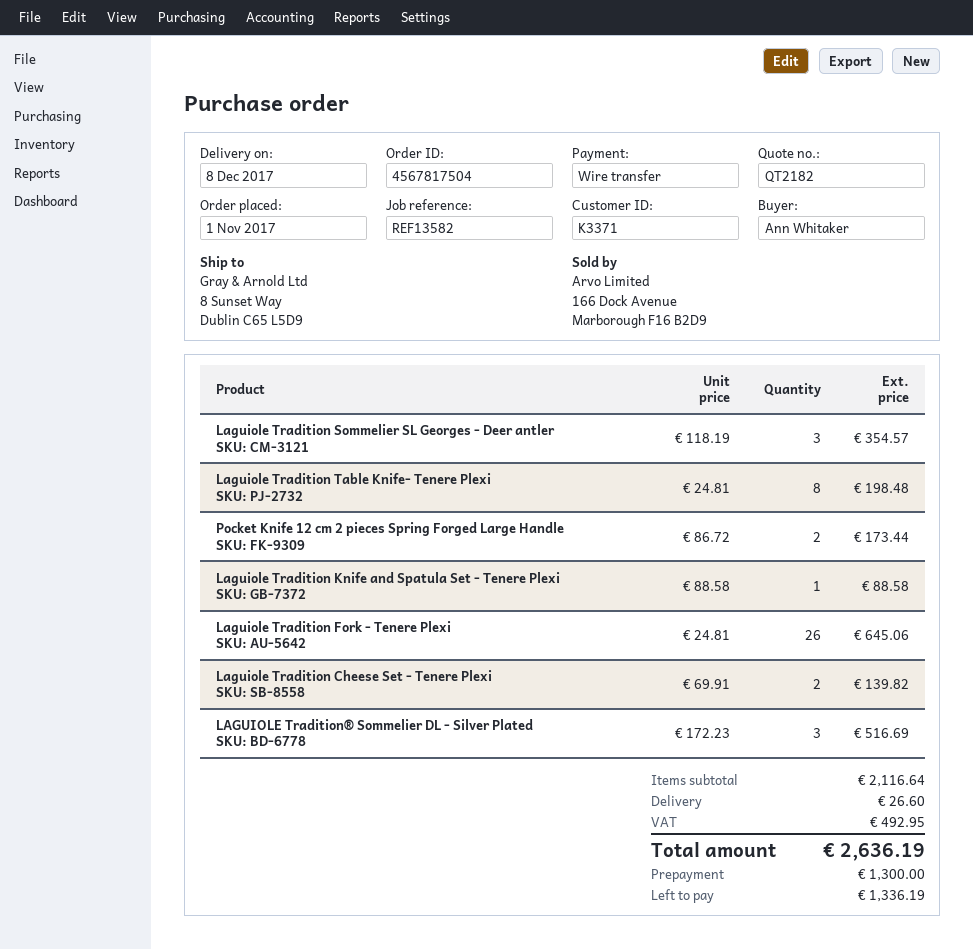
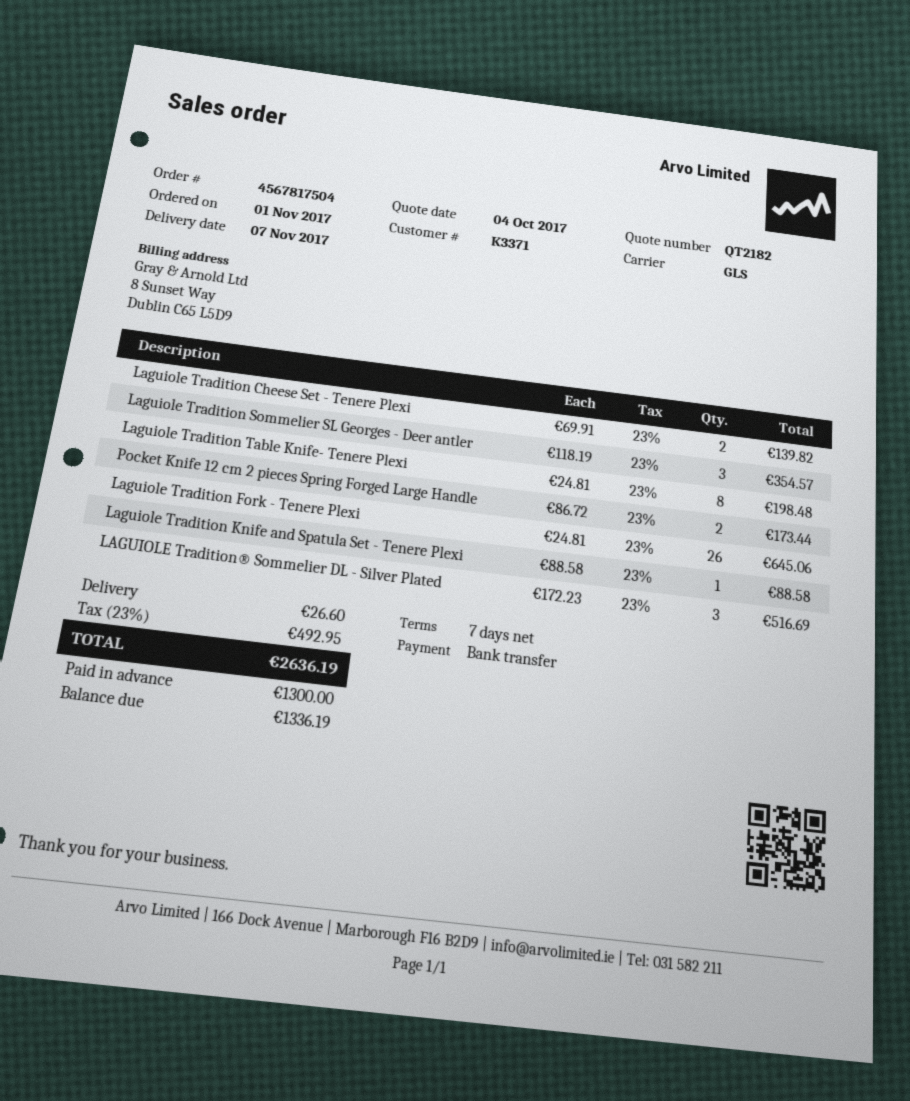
delivery date: 2017-12-08 -> 2017-11-07

